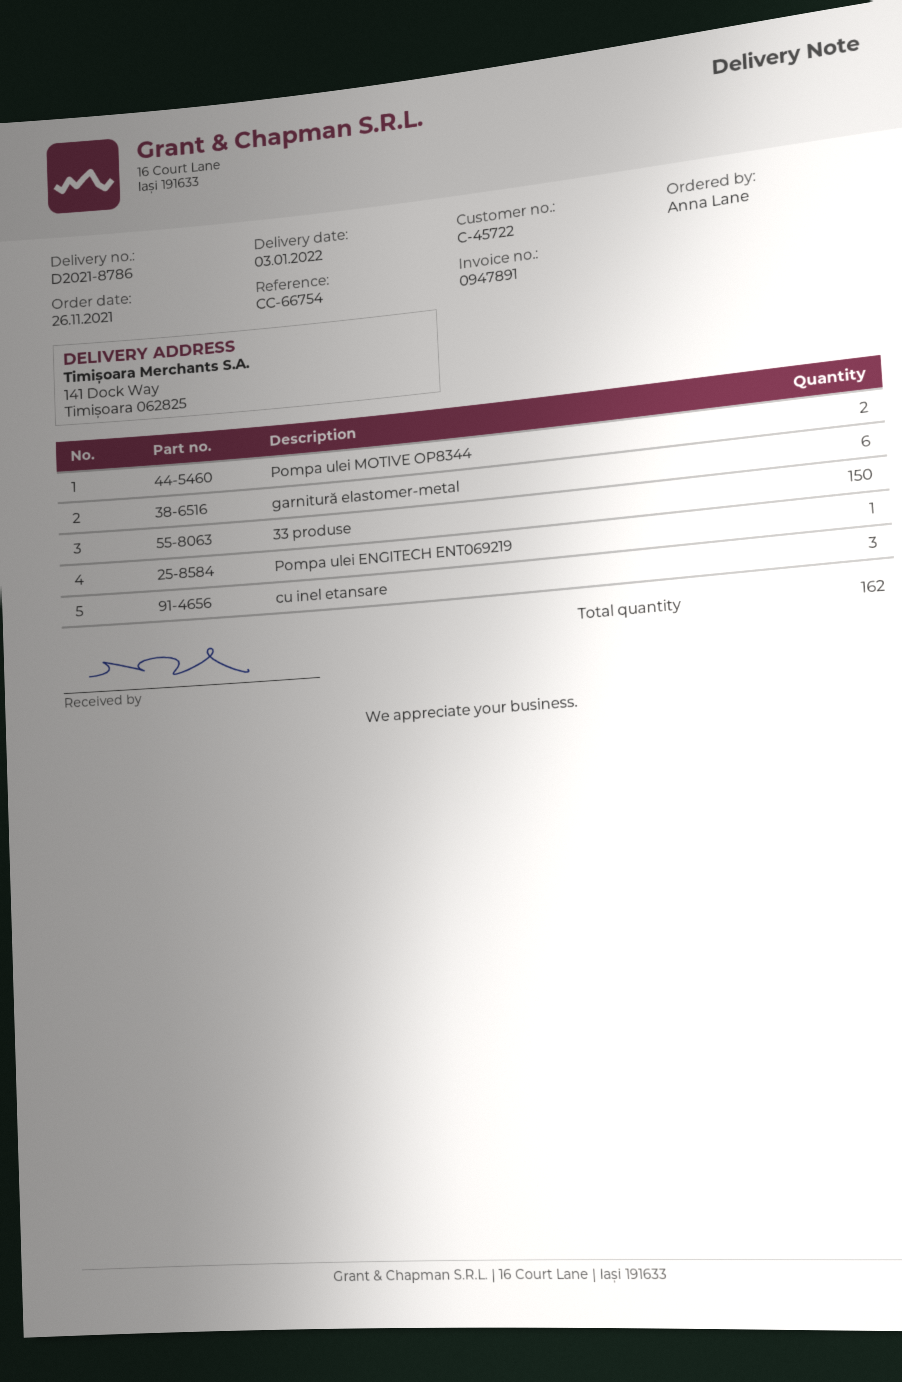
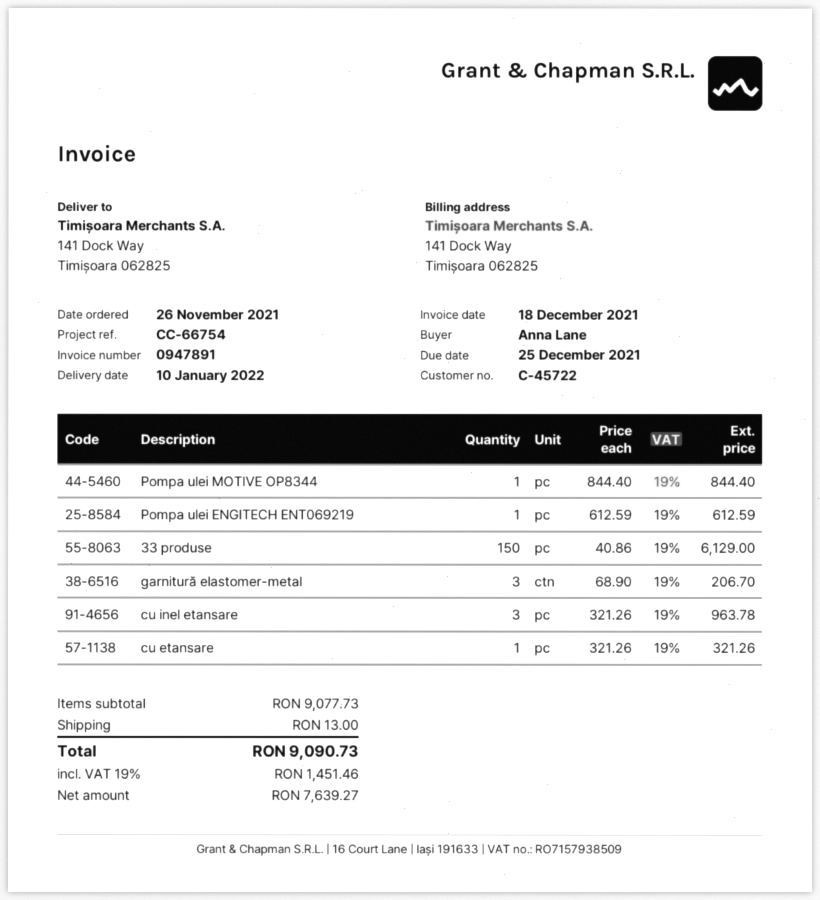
delivery date: 2022-01-03 -> 2022-01-10
Pompa ulei MOTIVE OP8344: 2 -> 1
garnitură elastomer-metal: 6 -> 3
cu etansare: none -> 1

